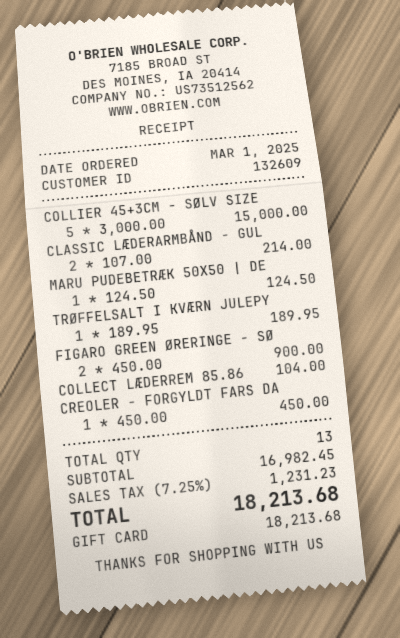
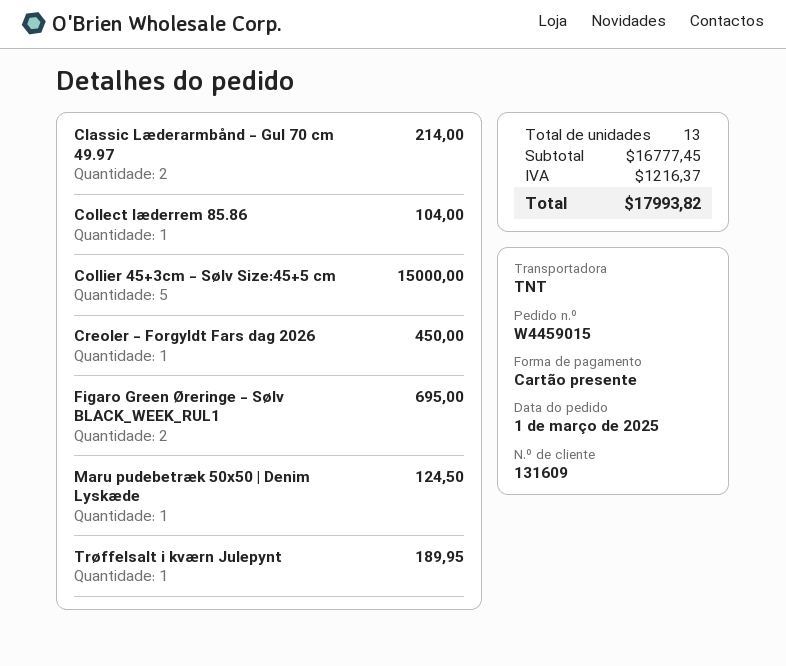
customer number: 132609 -> 131609
FIGARO GREEN ØRERINGE - SØ: 2 for 900.00 -> 2 for 695.00
subtotal: 16982.45 -> 16777.45
tax: 1231.23 -> 1216.37
total: 18213.68 -> 17993.82

